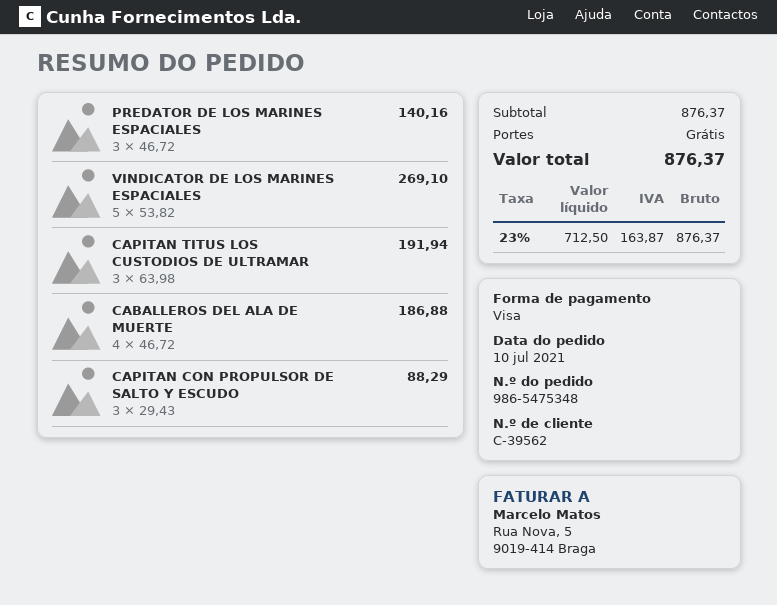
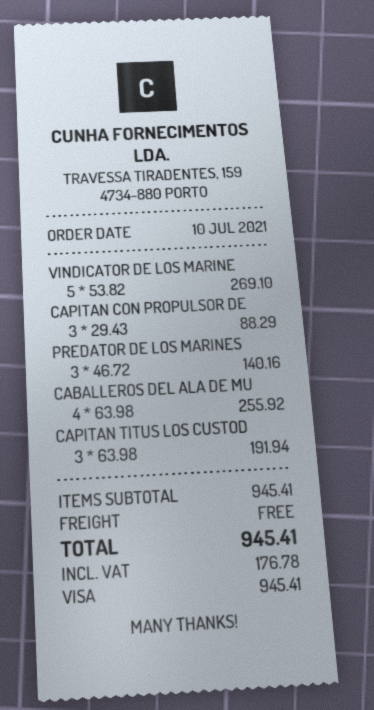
CABALLEROS DEL ALA DE MUERTE: 4 x 46.72 = 186.88 -> 4 x 63.98 = 255.92
subtotal: 876.37 -> 945.41
tax: 163.87 -> 176.78
total: 876.37 -> 945.41

